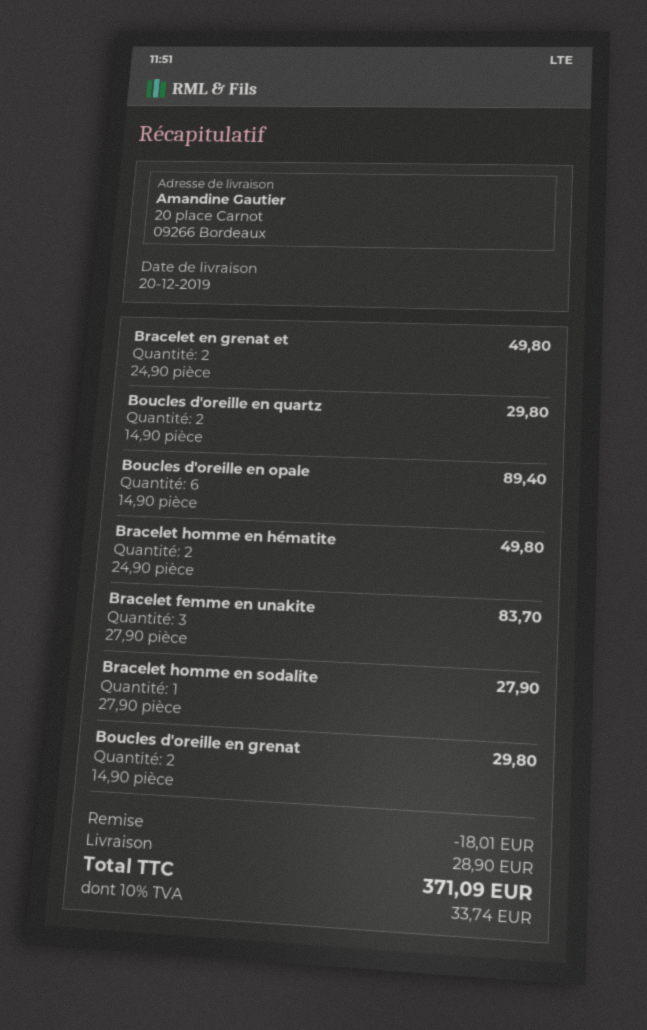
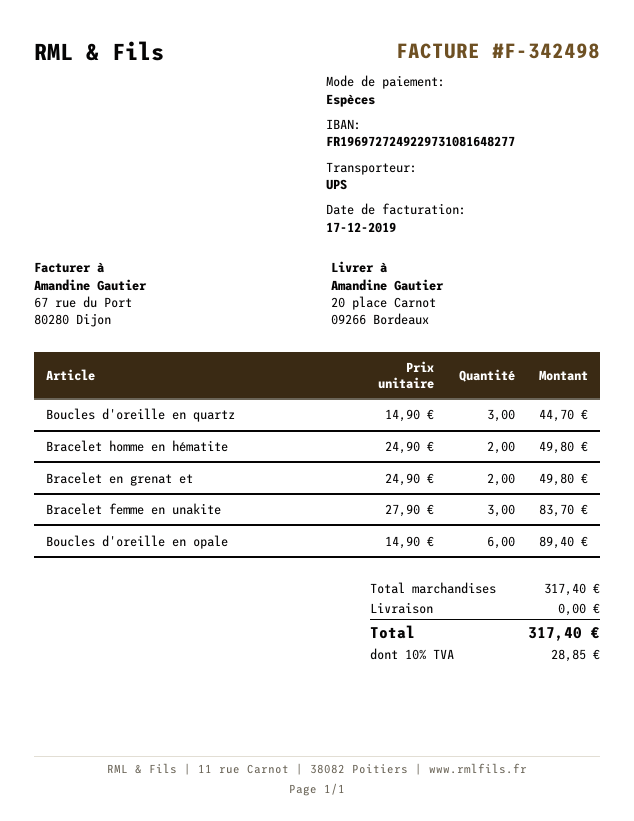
Boucles d'oreille en quartz: 2 x 14.90 = 29.80 -> 3 x 14.90 = 44.70
Bracelet homme en sodalite: 1 x 27.90 = 27.90 -> none
Boucles d'oreille en grenat: 2 x 14.90 = 29.80 -> none
discount: 18.01 -> none
shipping: 28.90 -> 0.00
tax: 10% = 33.74 -> 10% = 28.85
total: 371.09 -> 317.40

